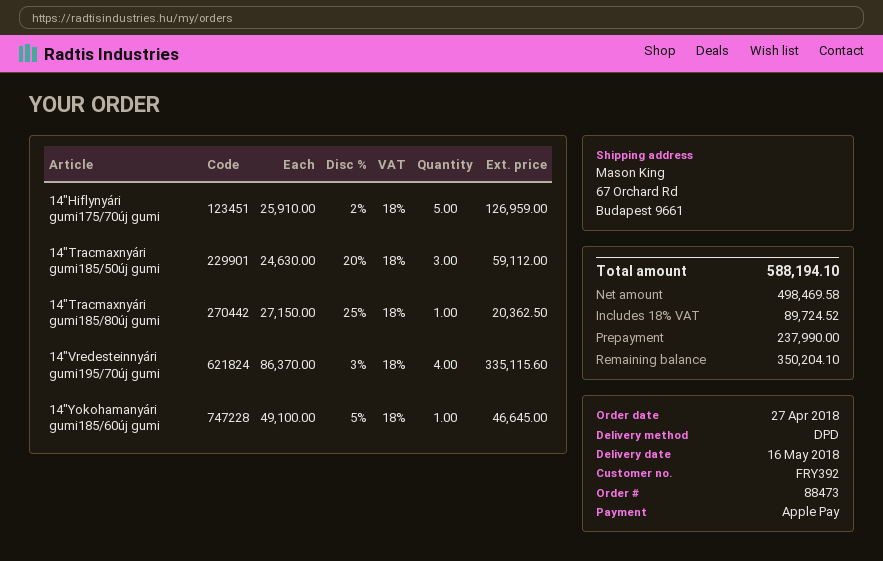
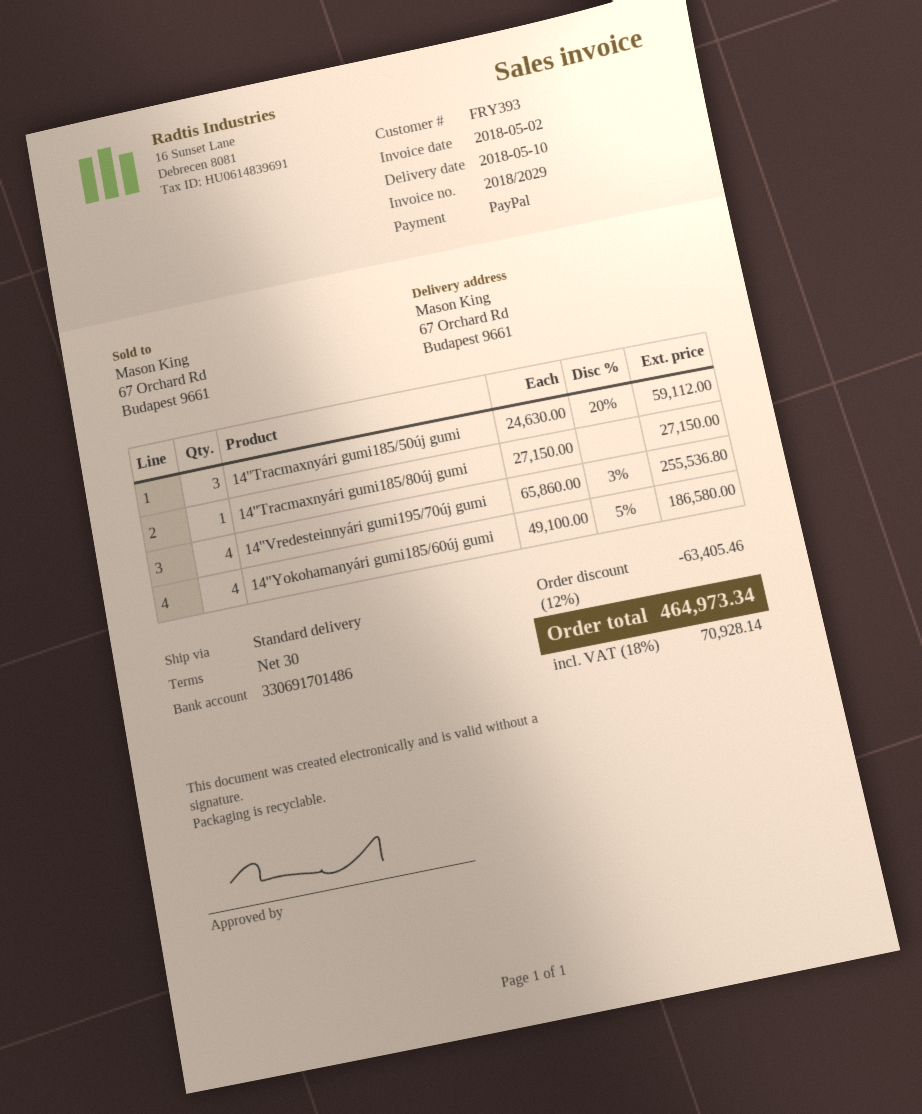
delivery date: 2018-05-16 -> 2018-05-10
customer number: FRY392 -> FRY393
payment method: Apple Pay -> PayPal
shipping method: DPD -> standard
14"Hiflynyári gumi175/70új gumi: 5 x 25910.00 - 2% = 126959.00 -> none
14"Tracmaxnyári gumi185/80új gumi: 1 x 27150.00 - 25% = 20362.50 -> 1 x 27150.00 = 27150.00
14"Vredesteinnyári gumi195/70új gumi: 4 x 86370.00 - 3% = 335115.60 -> 4 x 65860.00 - 3% = 255536.80
14"Yokohamanyári gumi185/60új gumi: 1 x 49100.00 - 5% = 46645.00 -> 4 x 49100.00 - 5% = 186580.00
discount: none -> 12% = 63405.46
tax: 18% = 89724.52 -> 18% = 70928.14
total: 588194.10 -> 464973.34

